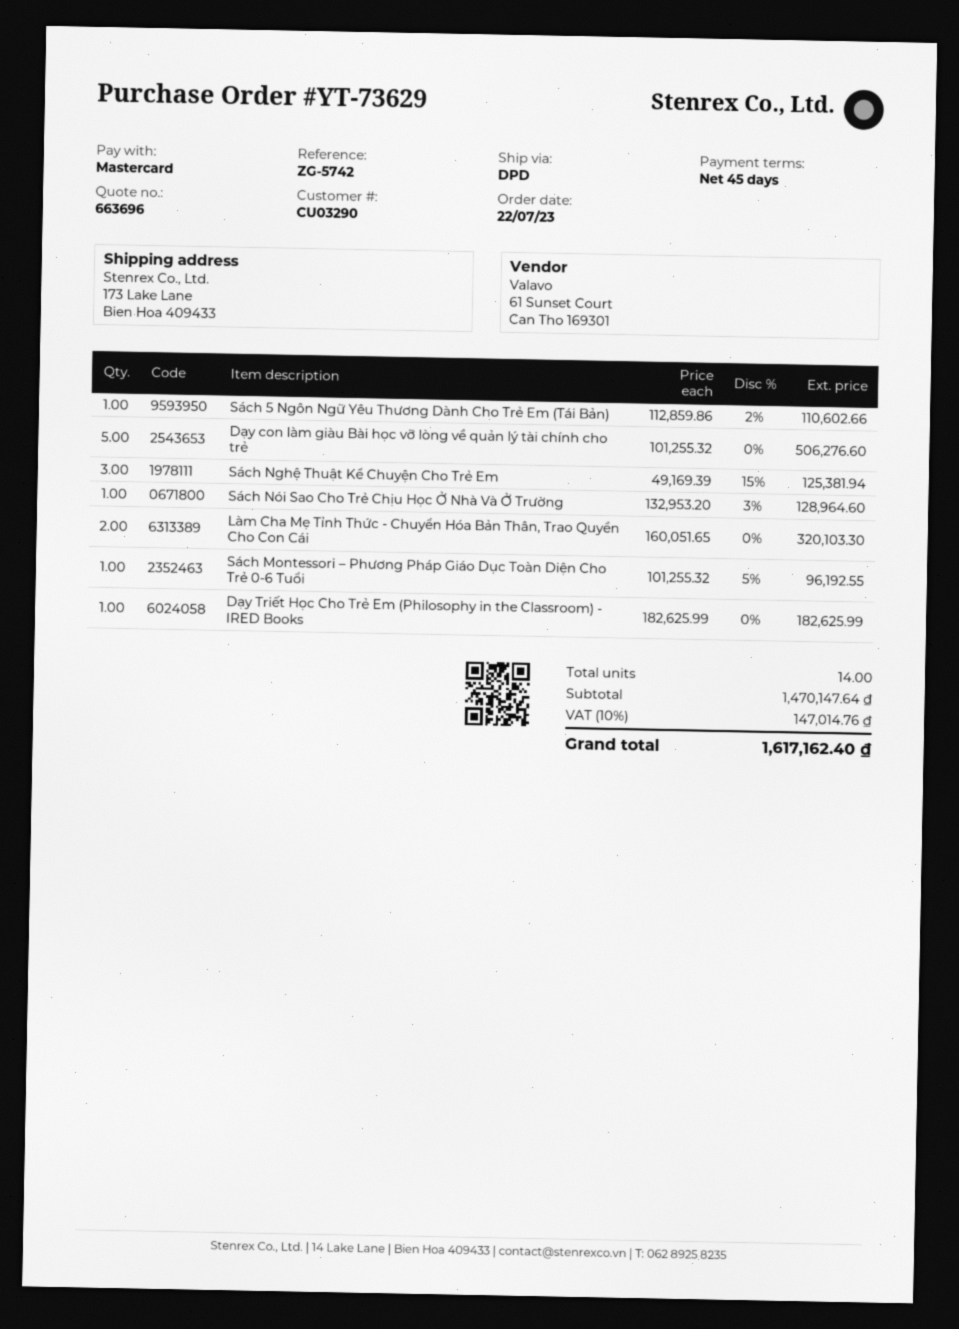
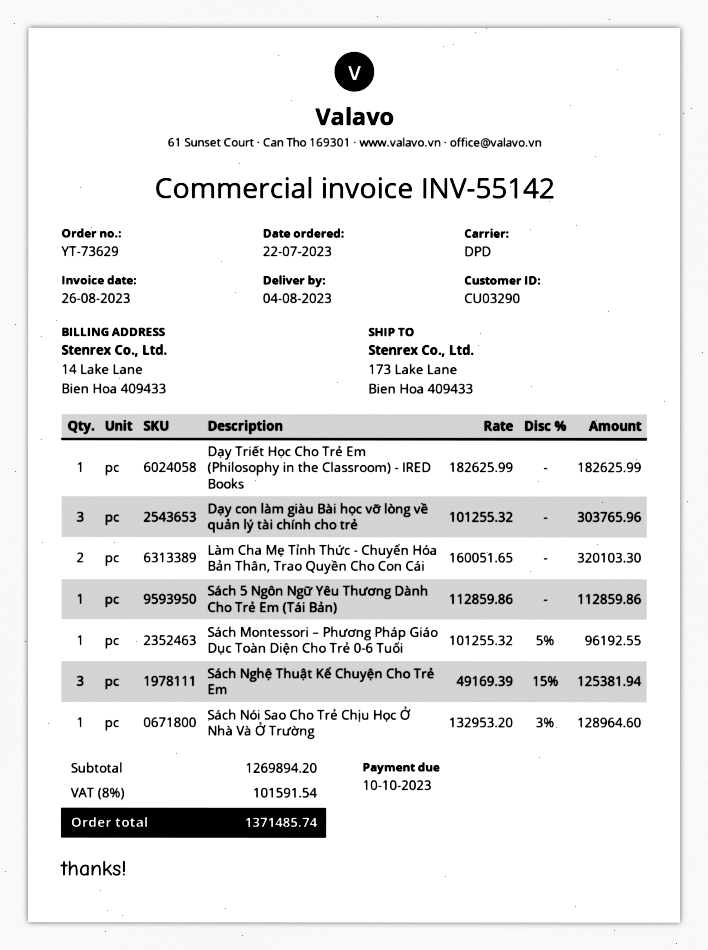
Sách 5 Ngôn Ngữ Yêu Thương Dành Cho Trẻ Em (Tái Bản): 1 x 112859.86 - 2% = 110602.66 -> 1 x 112859.86 = 112859.86
Dạy con làm giàu Bài học vỡ lòng về quản lý tài chính cho trẻ: 5 x 101255.32 = 506276.60 -> 3 x 101255.32 = 303765.96
subtotal: 1470147.64 -> 1269894.20
tax: 10% = 147014.76 -> 8% = 101591.54
total: 1617162.40 -> 1371485.74

